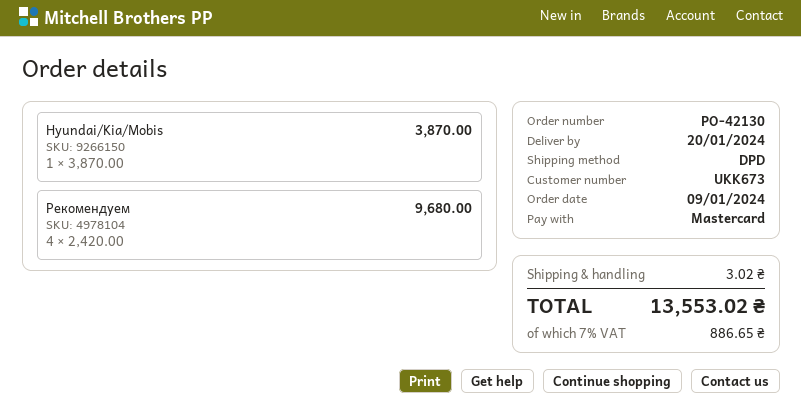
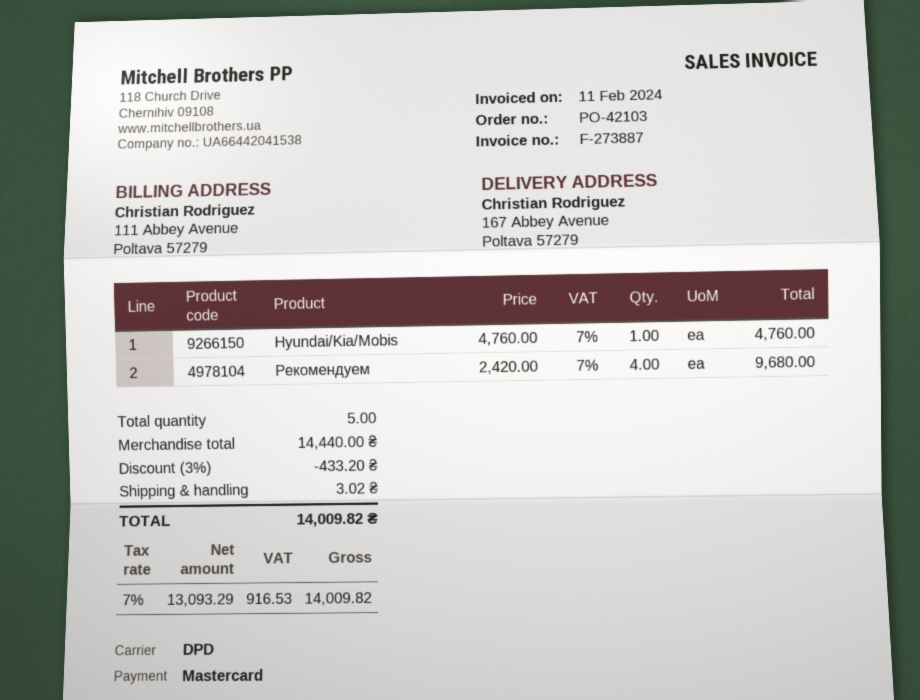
order number: PO-42130 -> PO-42103
Hyundai/Kia/Mobis: 1 x 3870.00 = 3870.00 -> 1 x 4760.00 = 4760.00
discount: none -> 3% = 433.20
tax: 7% = 886.65 -> 7% = 916.53
total: 13553.02 -> 14009.82

